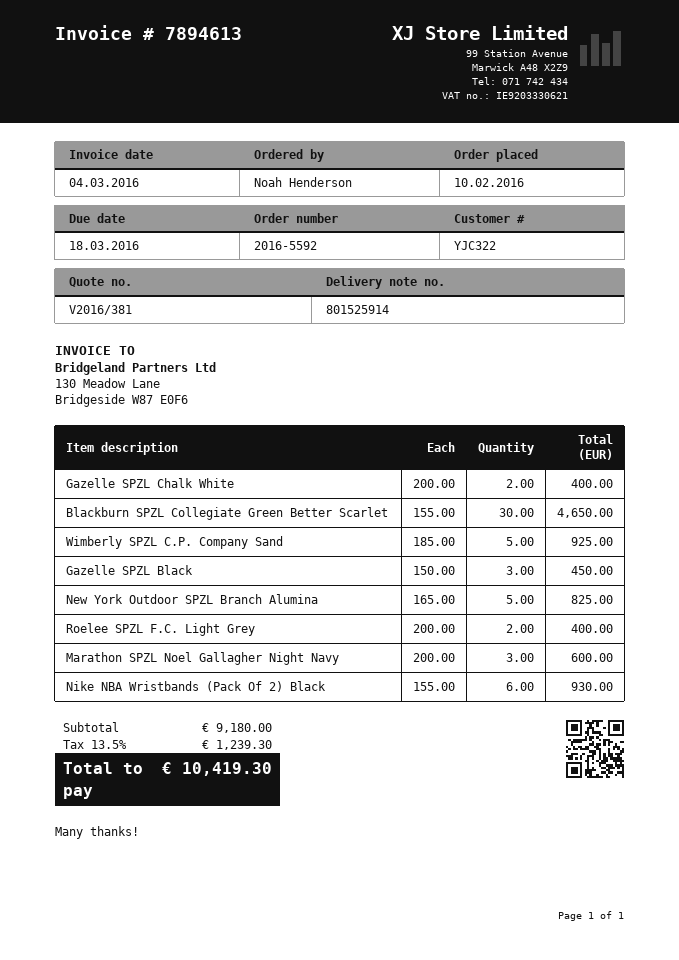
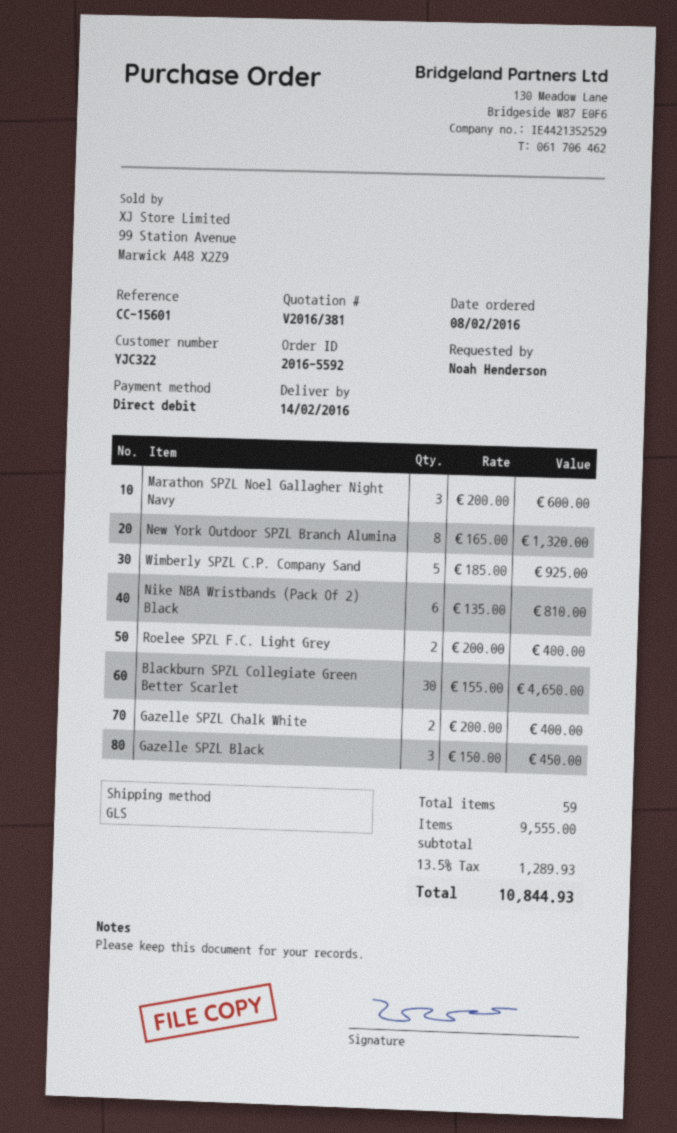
order date: 2016-02-10 -> 2016-02-08
New York Outdoor SPZL Branch Alumina: 5 x 165.00 = 825.00 -> 8 x 165.00 = 1320.00
Nike NBA Wristbands (Pack Of 2) Black: 6 x 155.00 = 930.00 -> 6 x 135.00 = 810.00
subtotal: 9180.00 -> 9555.00
tax: 13.5% = 1239.30 -> 13.5% = 1289.93
total: 10419.30 -> 10844.93

